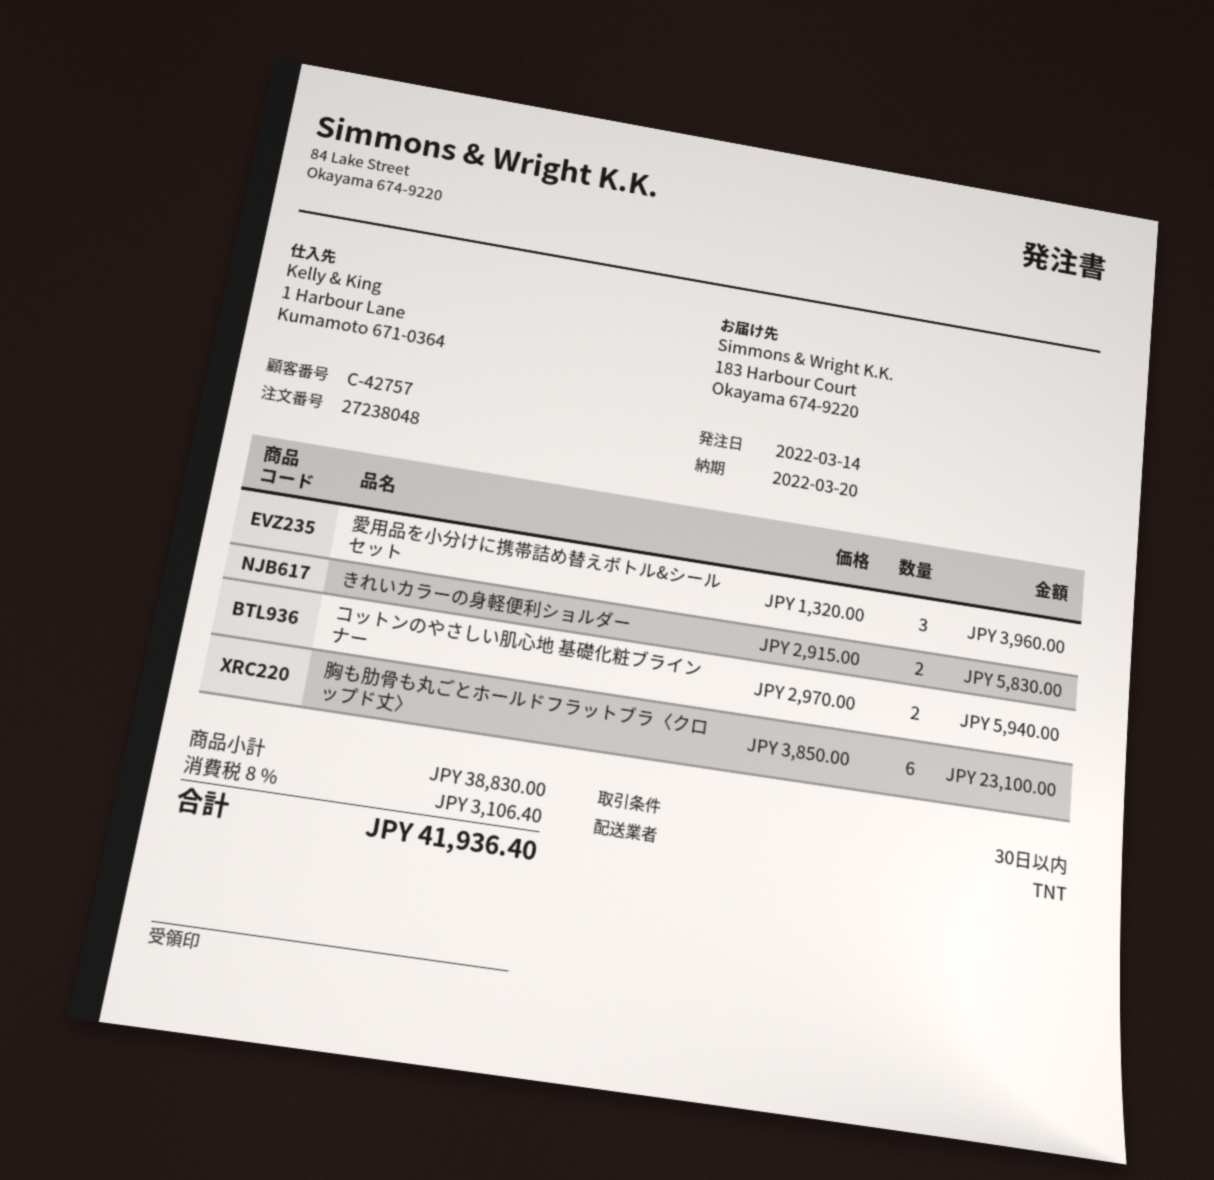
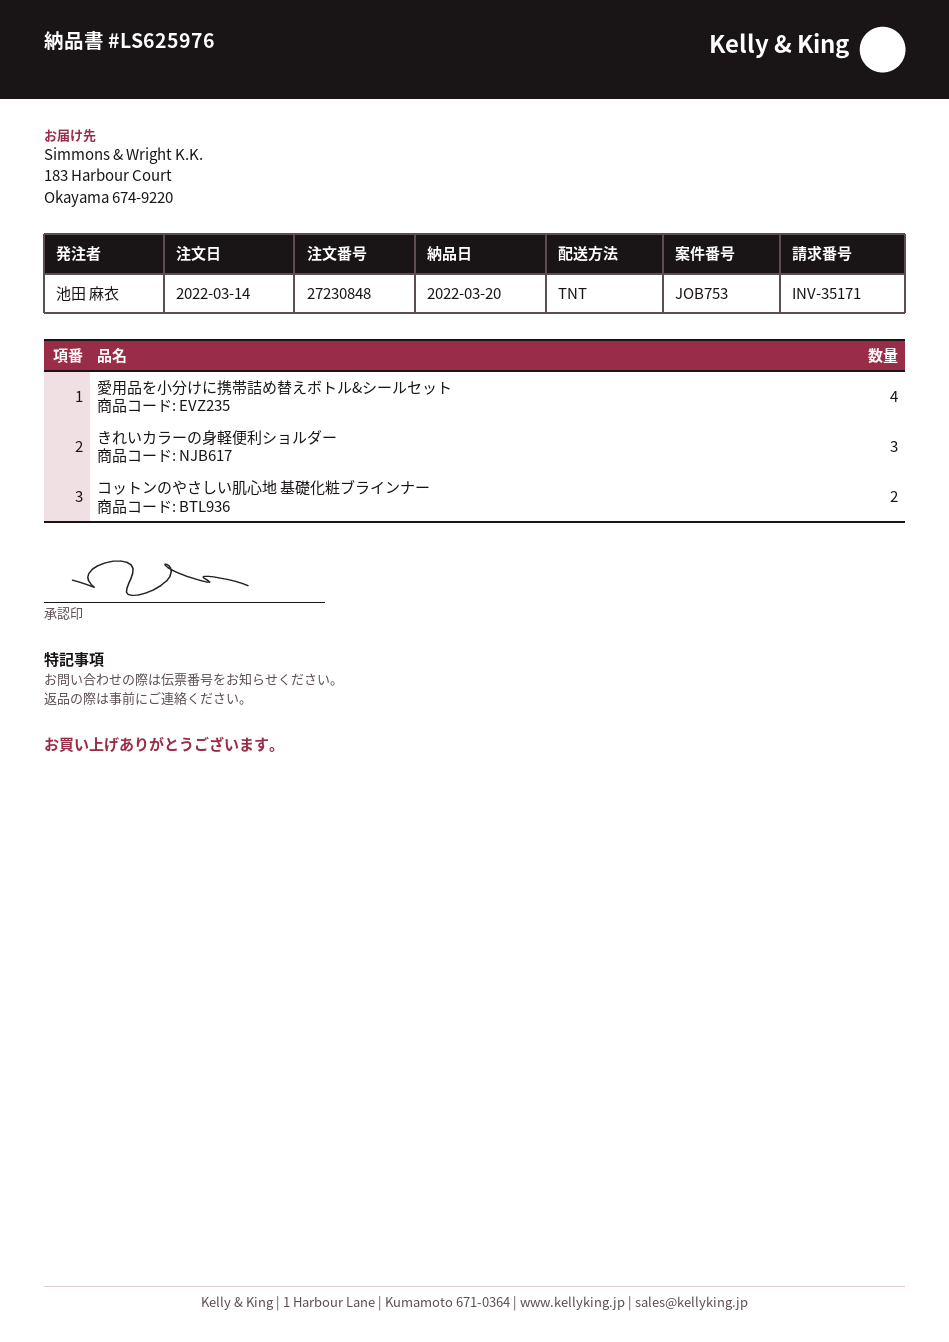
order number: 27238048 -> 27230848
愛用品を小分けに携帯詰め替えボトル&シールセット: 3 -> 4
きれいカラーの身軽便利ショルダー: 2 -> 3
胸も肋骨も丸ごとホールドフラットブラ〈クロップド丈〉: 6 -> none

